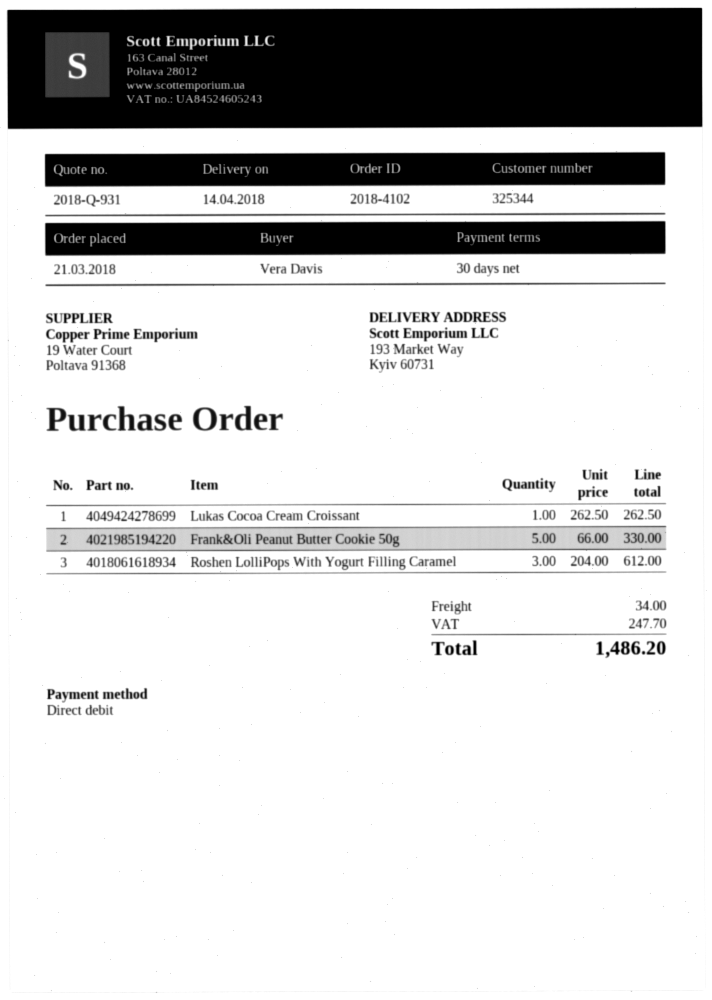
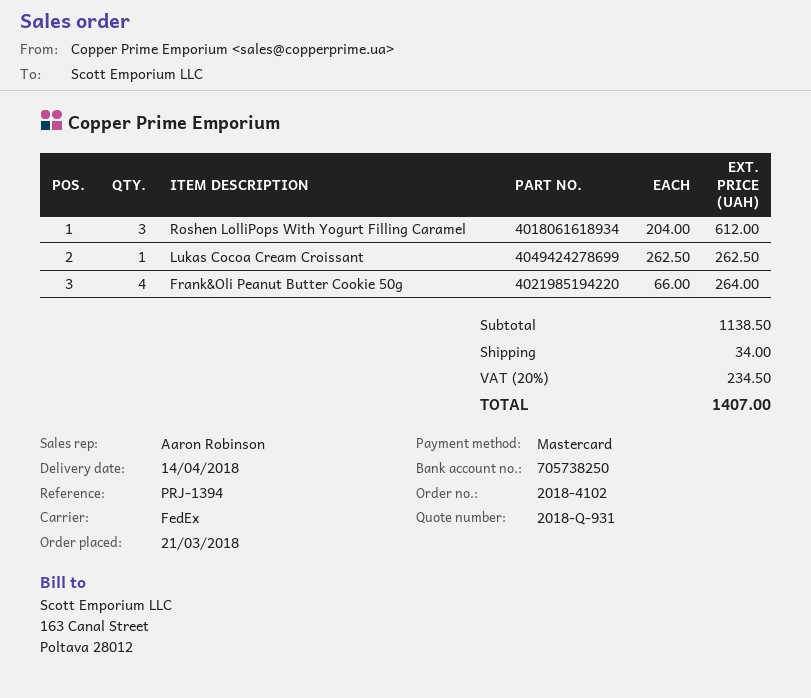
payment method: direct debit -> Mastercard
Frank&Oli Peanut Butter Cookie 50g: 5 x 66.00 = 330.00 -> 4 x 66.00 = 264.00
tax: 247.70 -> 234.50
total: 1486.20 -> 1407.00

